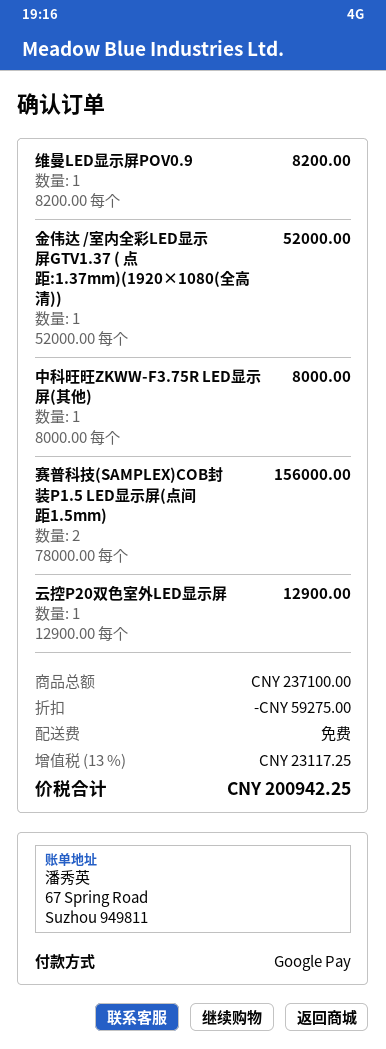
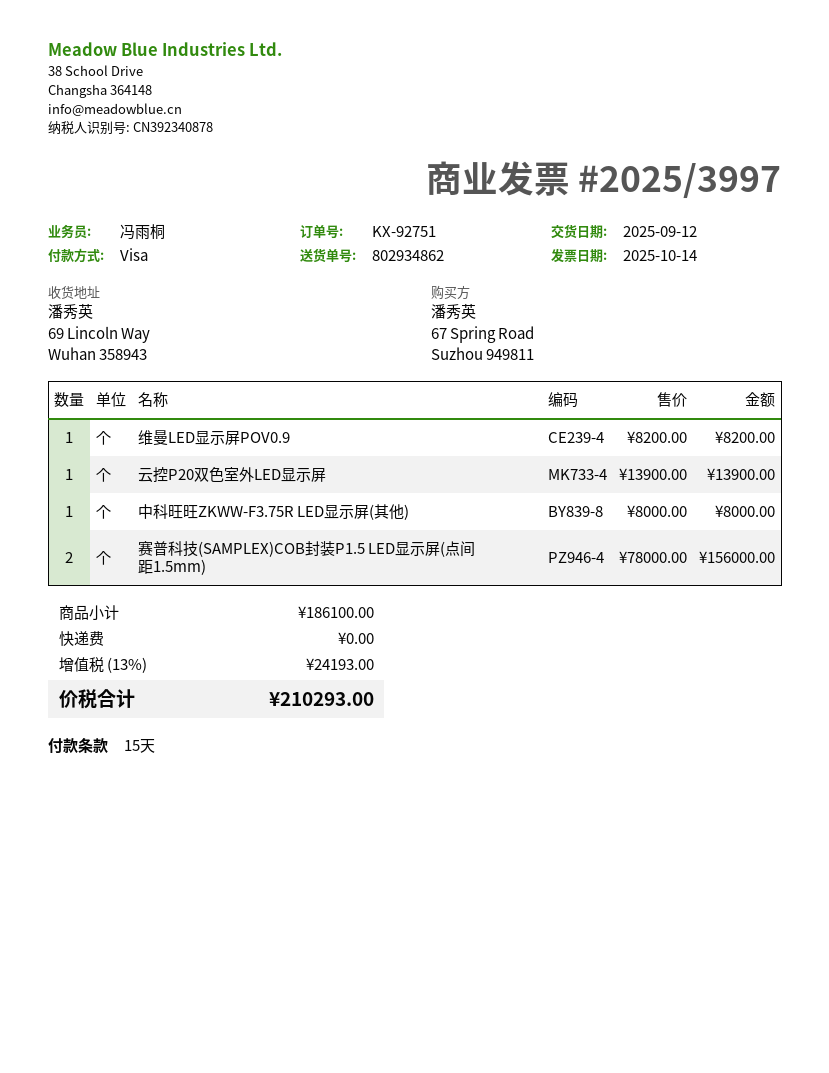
payment method: Google Pay -> Visa
金伟达 /室内全彩LED显示屏GTV1.37 ( 点距:1.37mm)(1920×1080(全高清)): 1 x 52000.00 = 52000.00 -> none
云控P20双色室外LED显示屏: 1 x 12900.00 = 12900.00 -> 1 x 13900.00 = 13900.00
subtotal: 237100.00 -> 186100.00
discount: 59275.00 -> none
tax: 13% = 23117.25 -> 13% = 24193.00
total: 200942.25 -> 210293.00

